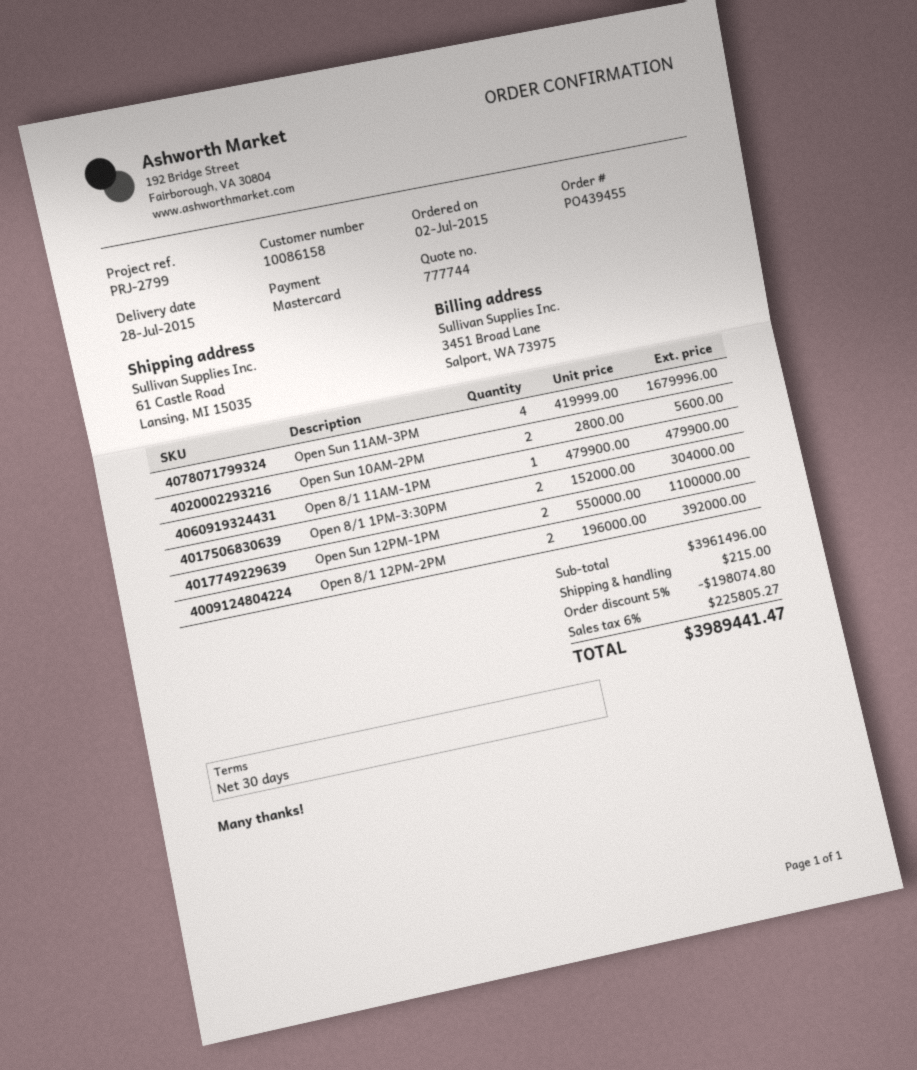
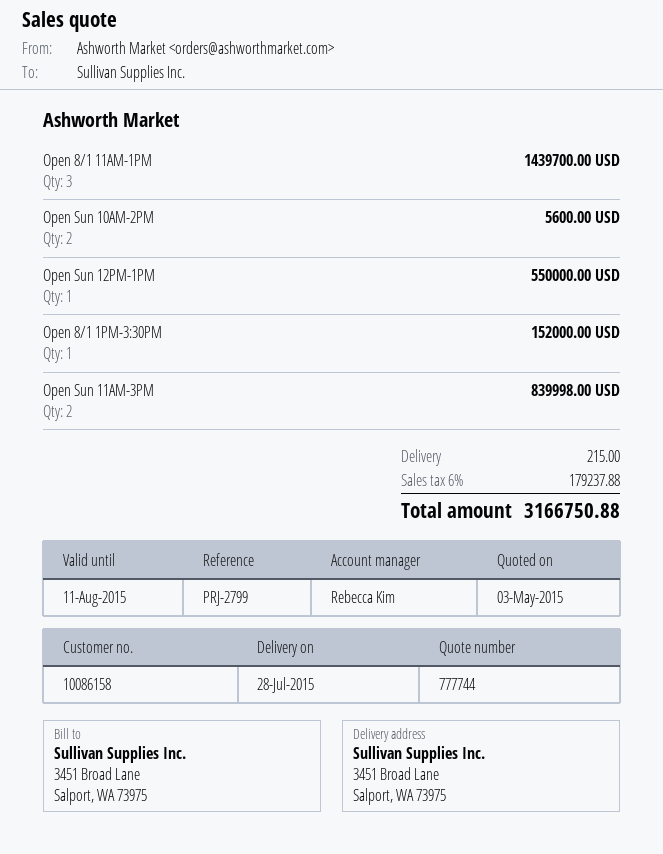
ship to: 61 Castle Road, Lansing, MI 15035 -> 3451 Broad Lane, Salport, WA 73975
Open Sun 11AM-3PM: 4 for 1679996.00 -> 2 for 839998.00
Open 8/1 11AM-1PM: 1 for 479900.00 -> 3 for 1439700.00
Open 8/1 1PM-3:30PM: 2 for 304000.00 -> 1 for 152000.00
Open Sun 12PM-1PM: 2 for 1100000.00 -> 1 for 550000.00
Open 8/1 12PM-2PM: 2 for 392000.00 -> none
discount: 5% = 198074.80 -> none
tax: 6% = 225805.27 -> 6% = 179237.88
total: 3989441.47 -> 3166750.88

